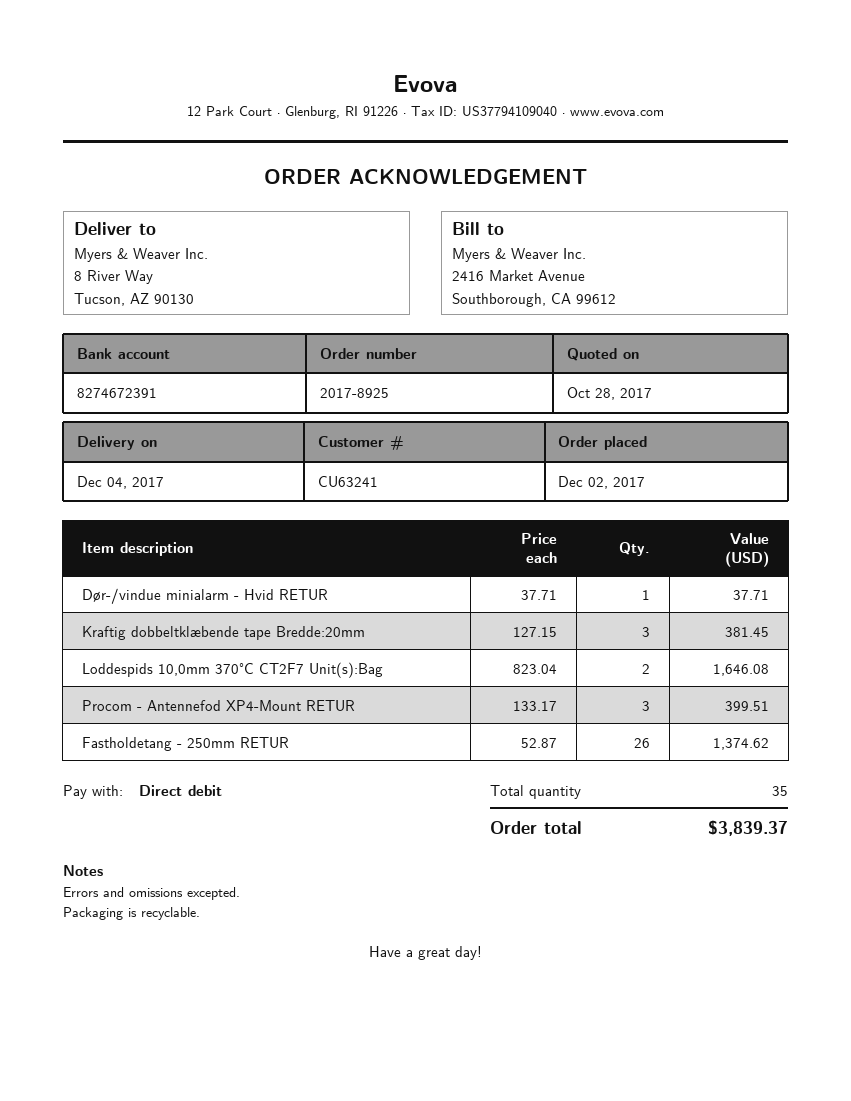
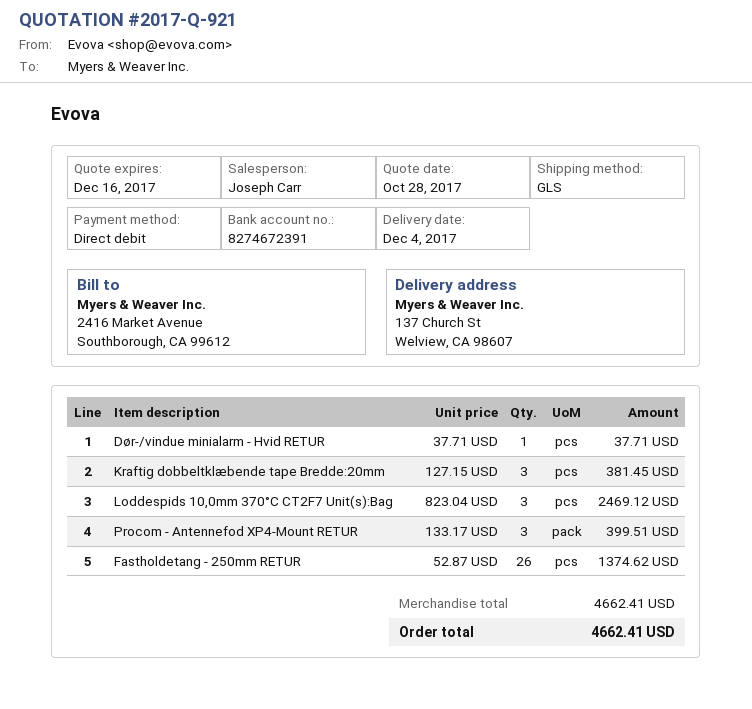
ship to: 8 River Way, Tucson, AZ 90130 -> 137 Church St, Welview, CA 98607
Loddespids 10,0mm 370°C CT2F7 Unit(s):Bag: 2 x 823.04 = 1646.08 -> 3 x 823.04 = 2469.12
total: 3839.37 -> 4662.41

